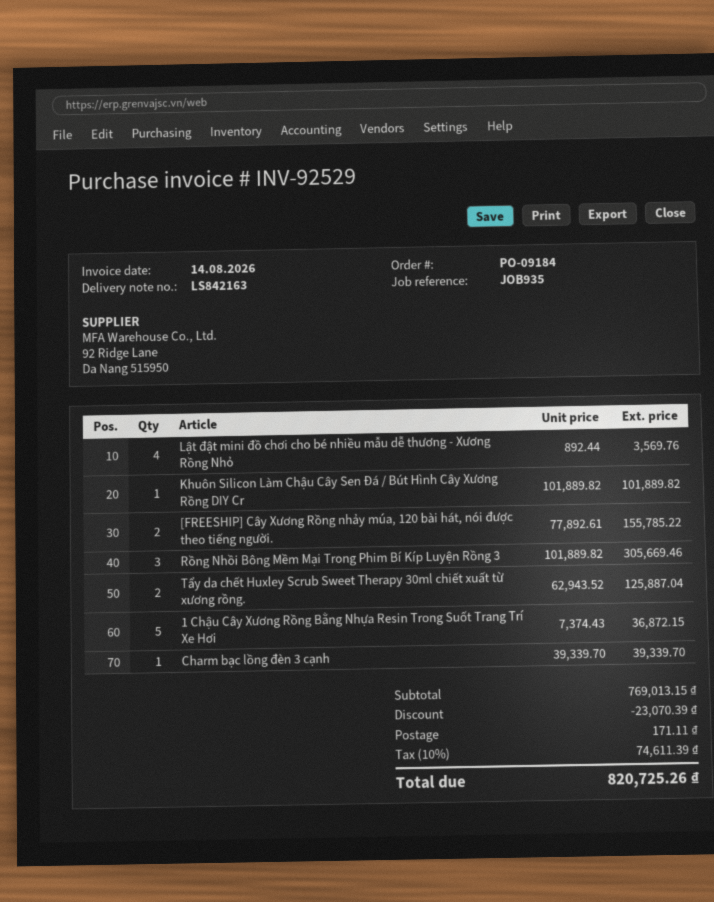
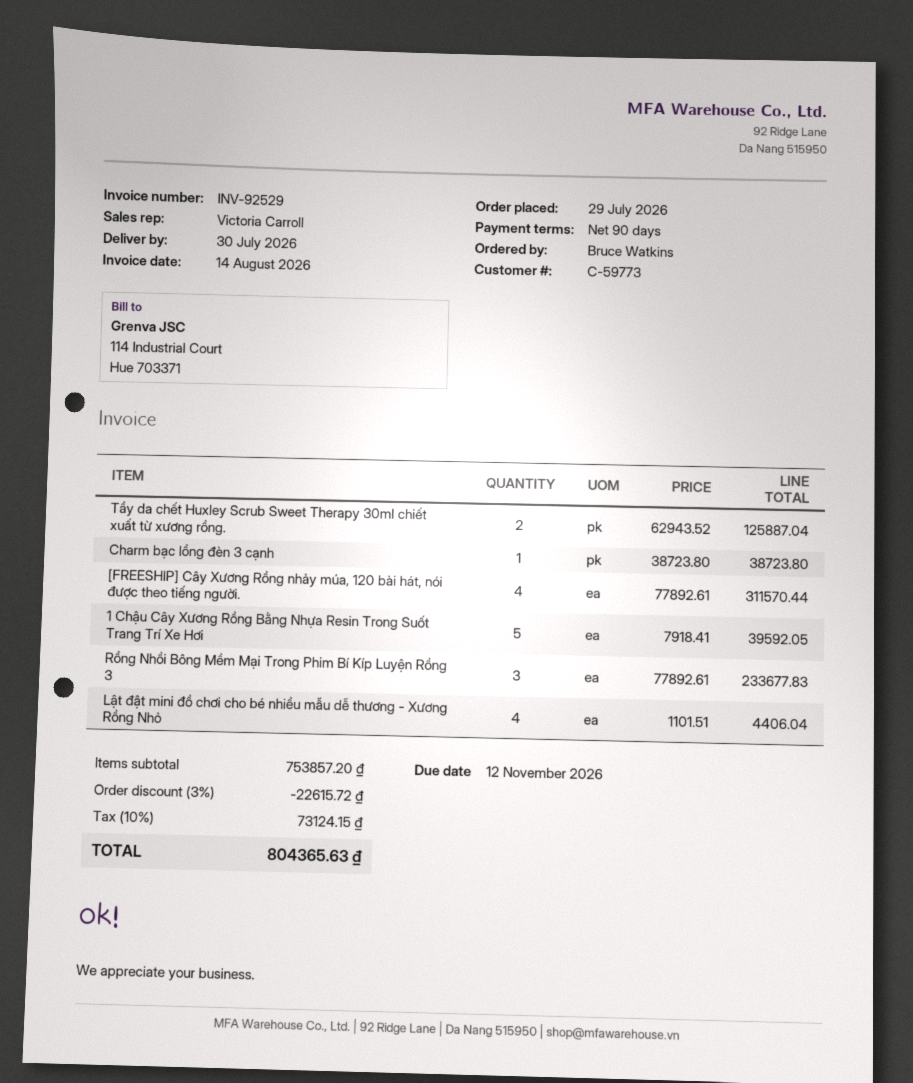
Lật đật mini đồ chơi cho bé nhiều mẫu dễ thương - Xương Rồng Nhỏ: 4 x 892.44 = 3569.76 -> 4 x 1101.51 = 4406.04
Khuôn Silicon Làm Chậu Cây Sen Đá / Bút Hình Cây Xương Rồng DIY Cr: 1 x 101889.82 = 101889.82 -> none
[FREESHIP] Cây Xương Rồng nhảy múa, 120 bài hát, nói được theo tiếng người.: 2 x 77892.61 = 155785.22 -> 4 x 77892.61 = 311570.44
Rồng Nhồi Bông Mềm Mại Trong Phim Bí Kíp Luyện Rồng 3: 3 x 101889.82 = 305669.46 -> 3 x 77892.61 = 233677.83
1 Chậu Cây Xương Rồng Bằng Nhựa Resin Trong Suốt Trang Trí Xe Hơi: 5 x 7374.43 = 36872.15 -> 5 x 7918.41 = 39592.05
Charm bạc lồng đèn 3 cạnh: 1 x 39339.70 = 39339.70 -> 1 x 38723.80 = 38723.80
subtotal: 769013.15 -> 753857.20
discount: 23070.39 -> 22615.72
shipping: 171.11 -> none
tax: 10% = 74611.39 -> 10% = 73124.15
total: 820725.26 -> 804365.63

